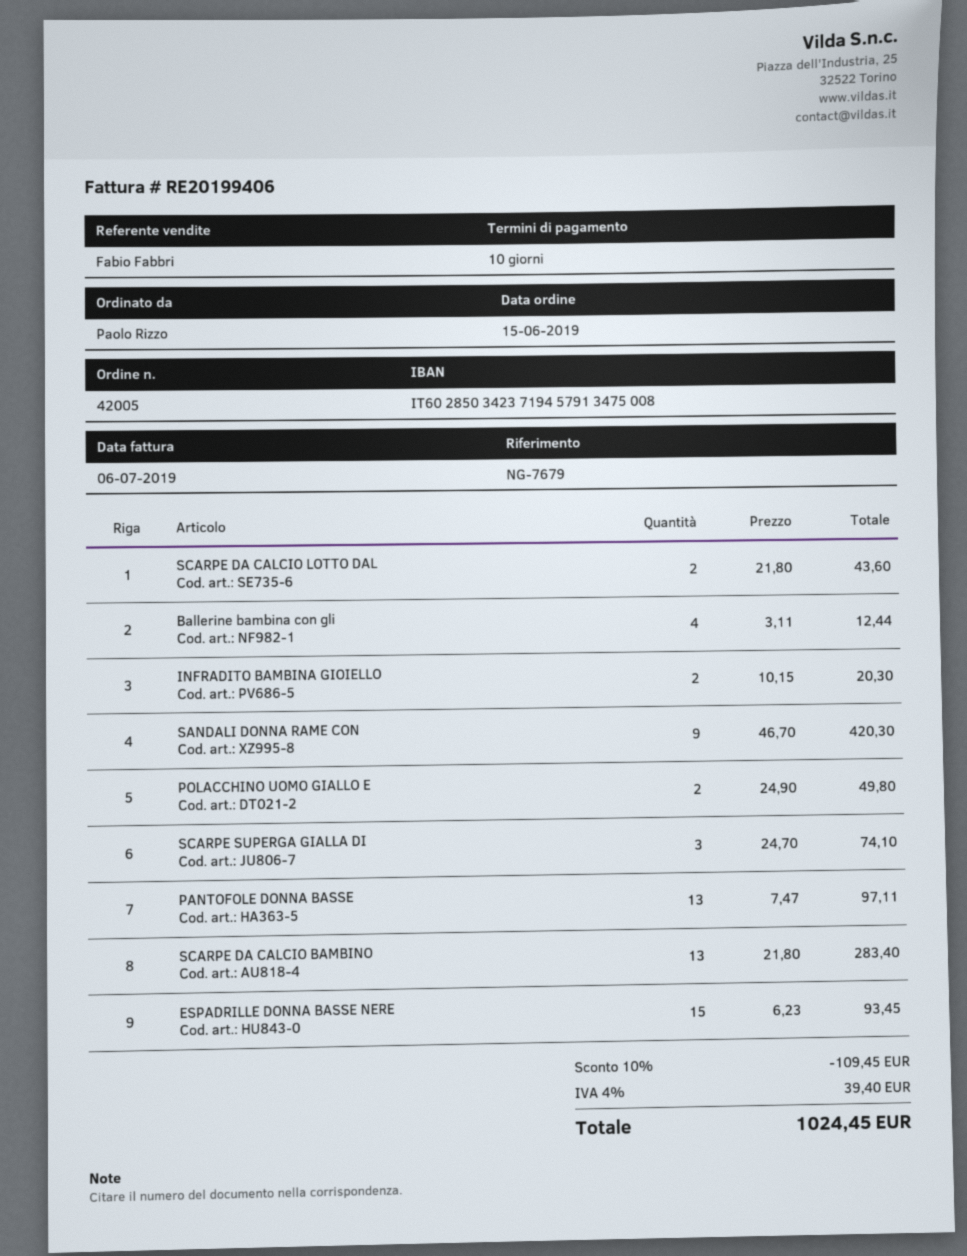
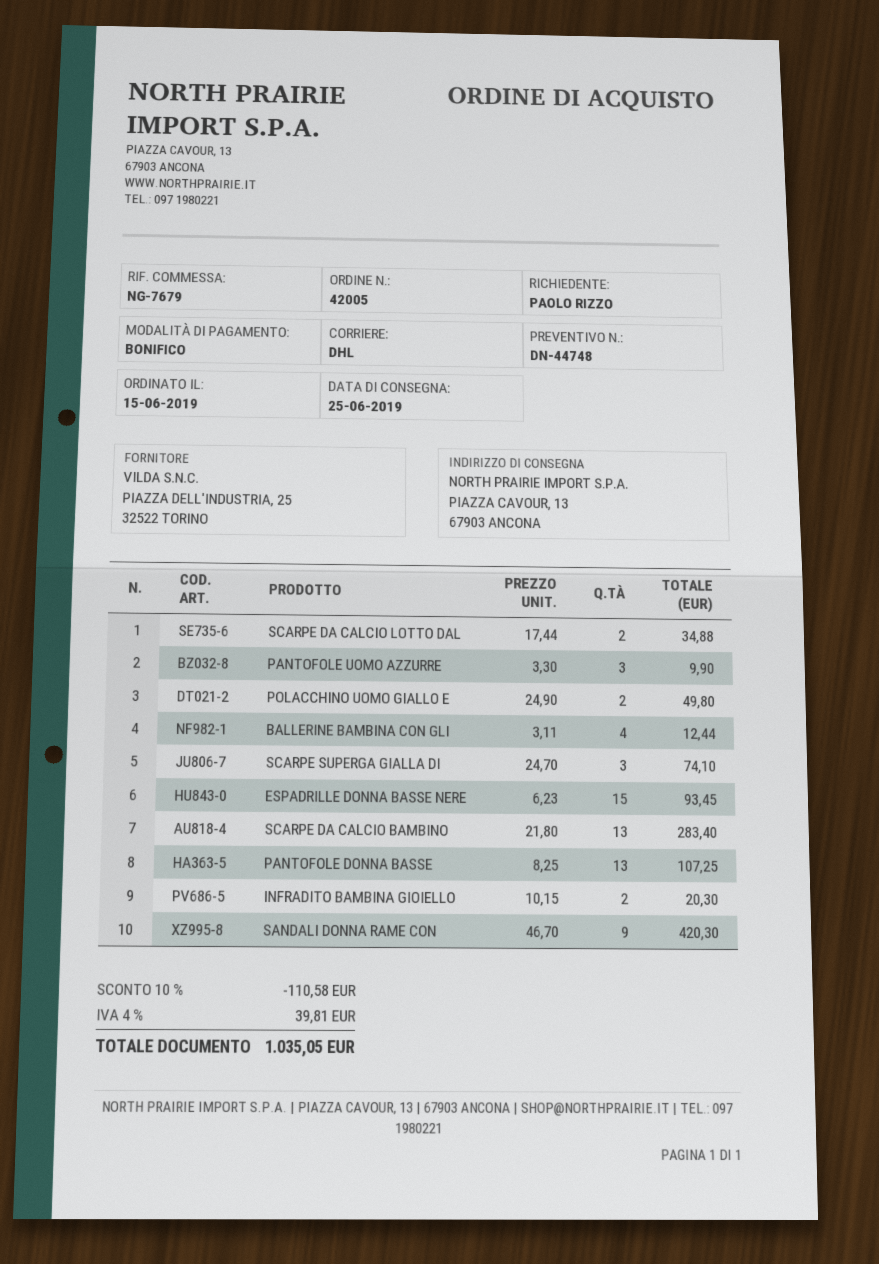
SCARPE DA CALCIO LOTTO DAL: 2 x 21.80 = 43.60 -> 2 x 17.44 = 34.88
PANTOFOLE DONNA BASSE: 13 x 7.47 = 97.11 -> 13 x 8.25 = 107.25
PANTOFOLE UOMO AZZURRE: none -> 3 x 3.30 = 9.90
discount: 10% = 109.45 -> 10% = 110.58
tax: 4% = 39.40 -> 4% = 39.81
total: 1024.45 -> 1035.05

